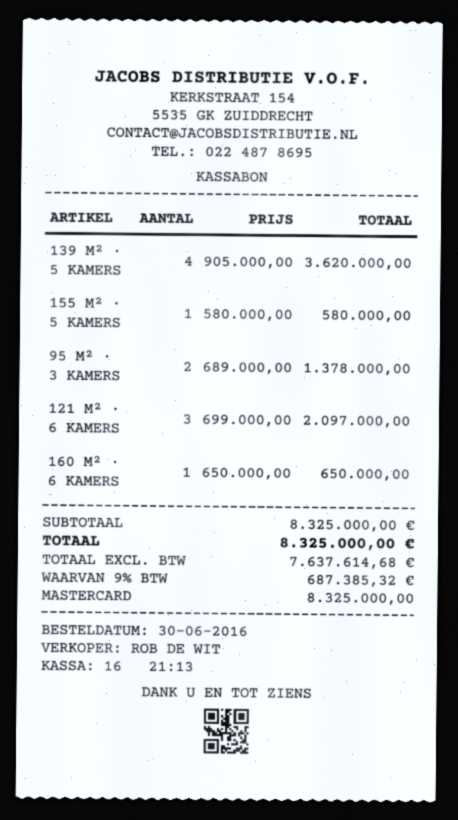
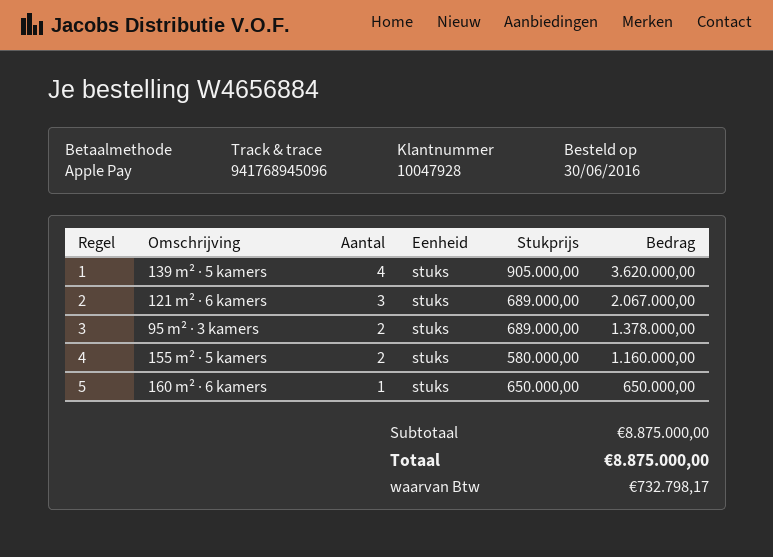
payment method: Mastercard -> Apple Pay
155 M² · 5 KAMERS: 1 x 580000.00 = 580000.00 -> 2 x 580000.00 = 1160000.00
121 M² · 6 KAMERS: 3 x 699000.00 = 2097000.00 -> 3 x 689000.00 = 2067000.00
subtotal: 8325000.00 -> 8875000.00
tax: 687385.32 -> 732798.17
total: 8325000.00 -> 8875000.00

